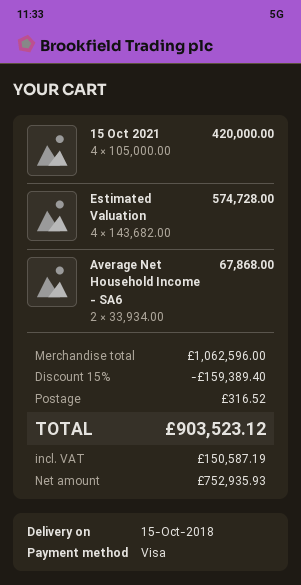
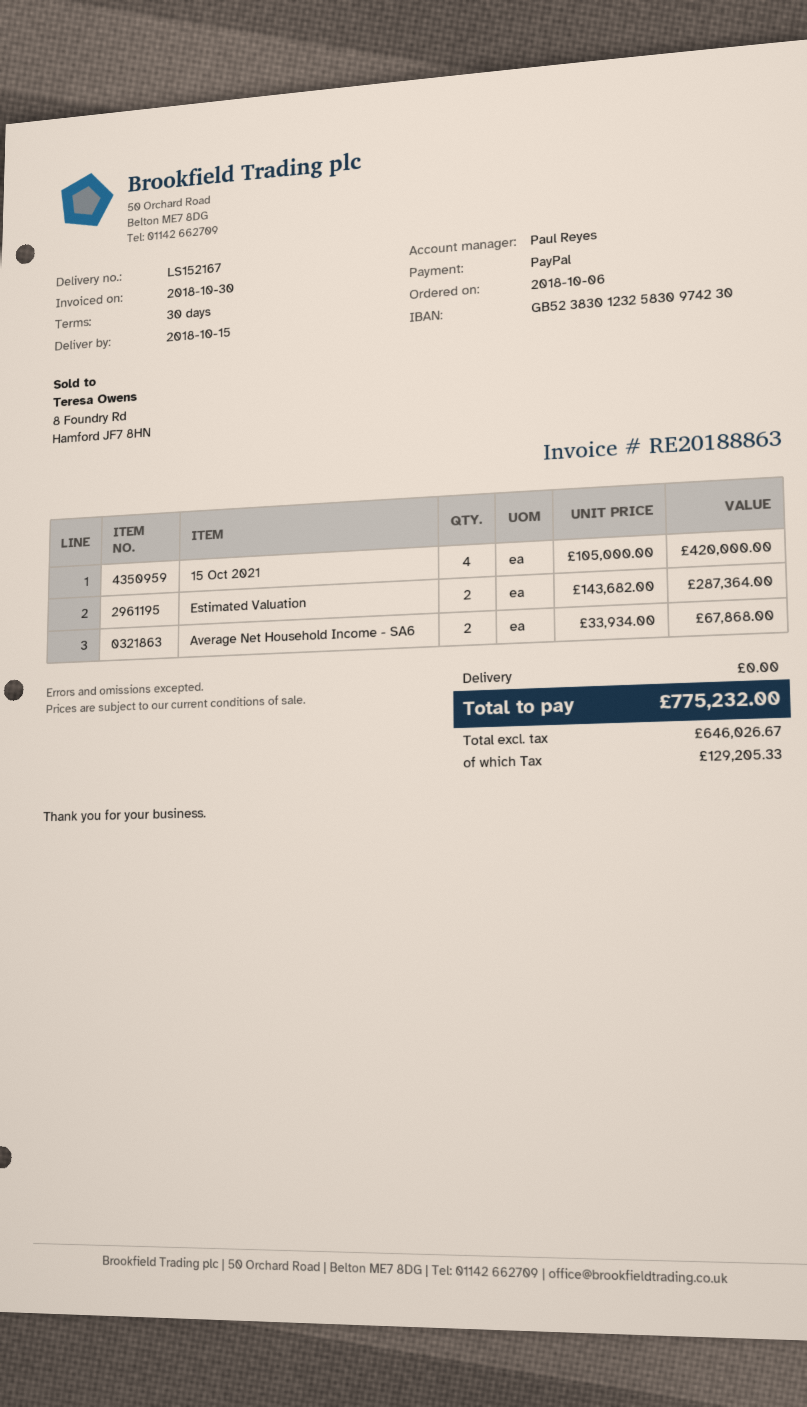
payment method: Visa -> PayPal
Estimated Valuation: 4 x 143682.00 = 574728.00 -> 2 x 143682.00 = 287364.00
discount: 15% = 159389.40 -> none
shipping: 316.52 -> 0.00
net: 752935.93 -> 646026.67
tax: 150587.19 -> 129205.33
total: 903523.12 -> 775232.00

